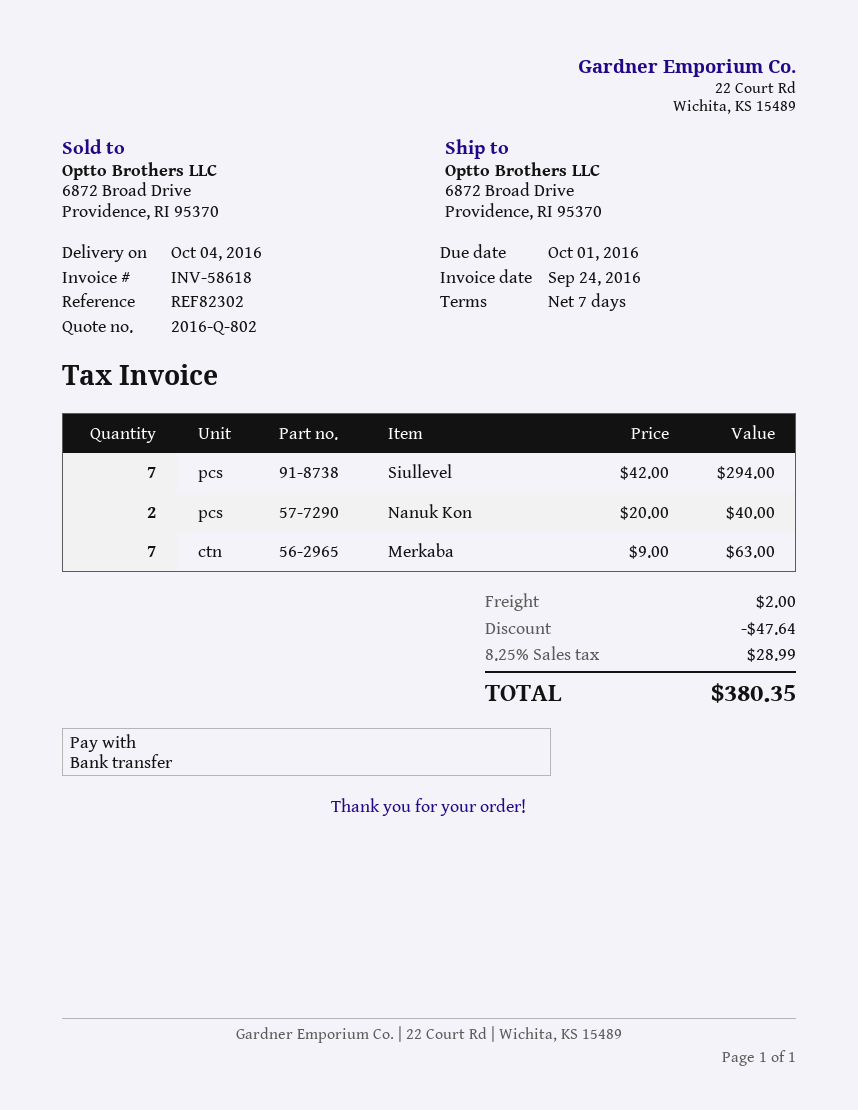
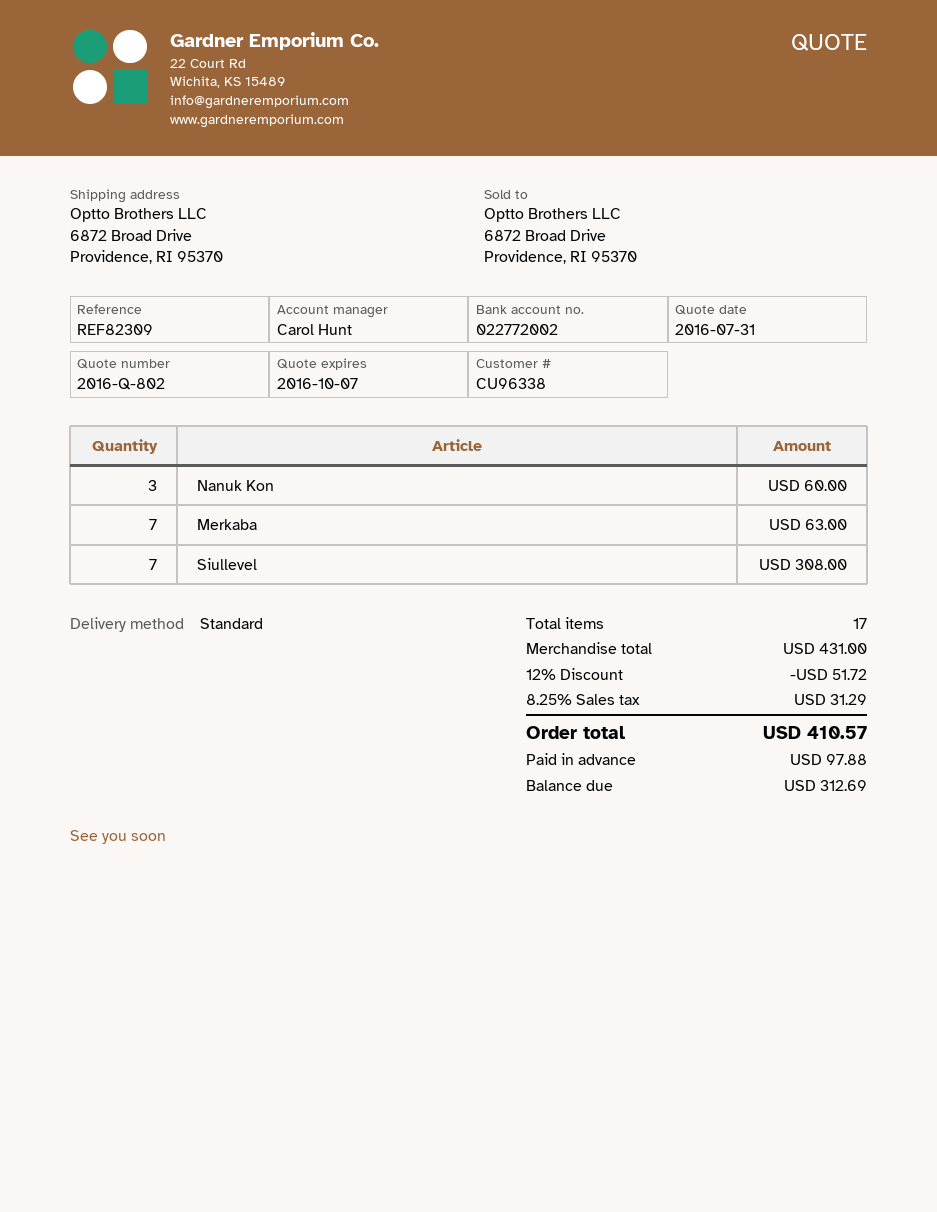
reference: REF82302 -> REF82309
Siullevel: 7 for 294.00 -> 7 for 308.00
Nanuk Kon: 2 for 40.00 -> 3 for 60.00
discount: 47.64 -> 51.72
shipping: 2.00 -> none
tax: 8.25% = 28.99 -> 8.25% = 31.29
total: 380.35 -> 410.57

